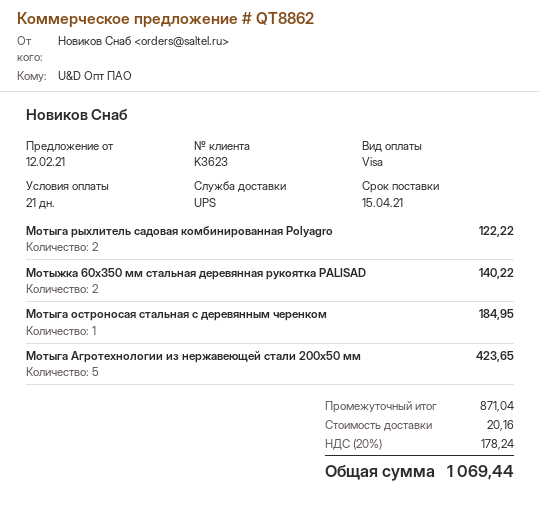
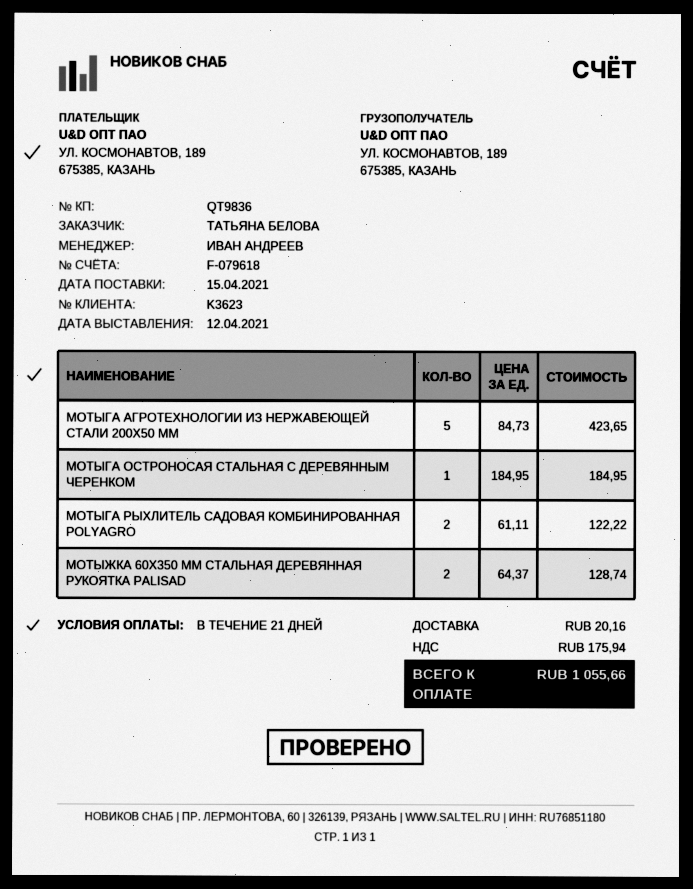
quote number: QT8862 -> QT9836
Мотыжка 60х350 мм стальная деревянная рукоятка PALISAD: 2 for 140.22 -> 2 for 128.74
tax: 178.24 -> 175.94
total: 1069.44 -> 1055.66

